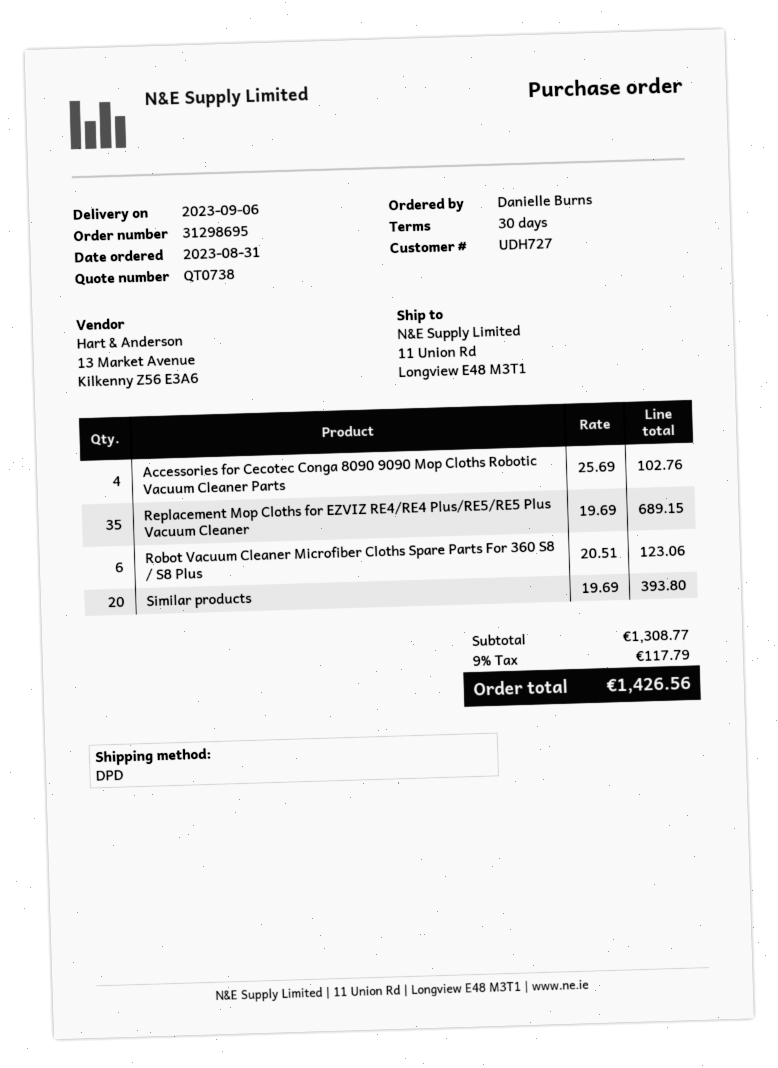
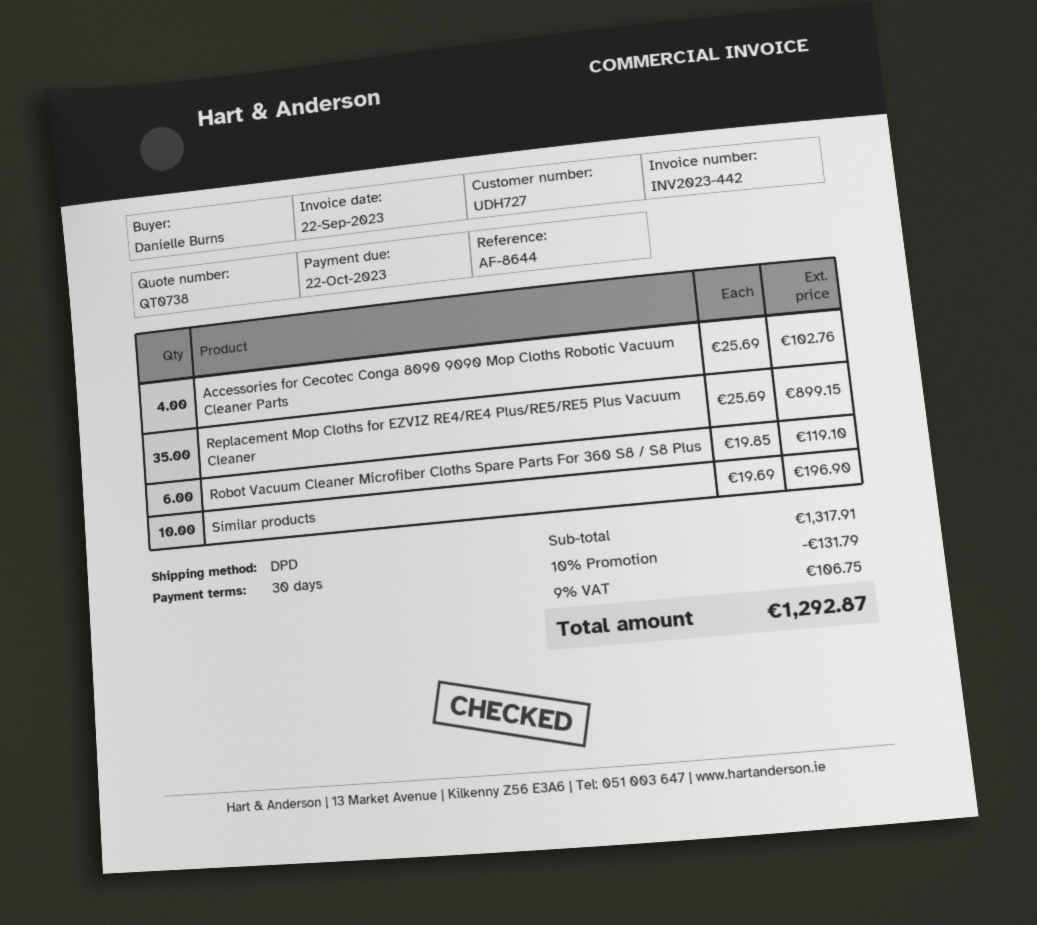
Replacement Mop Cloths for EZVIZ RE4/RE4 Plus/RE5/RE5 Plus Vacuum Cleaner: 35 x 19.69 = 689.15 -> 35 x 25.69 = 899.15
Robot Vacuum Cleaner Microfiber Cloths Spare Parts For 360 S8 / S8 Plus: 6 x 20.51 = 123.06 -> 6 x 19.85 = 119.10
Similar products: 20 x 19.69 = 393.80 -> 10 x 19.69 = 196.90
subtotal: 1308.77 -> 1317.91
discount: none -> 10% = 131.79
tax: 9% = 117.79 -> 9% = 106.75
total: 1426.56 -> 1292.87

